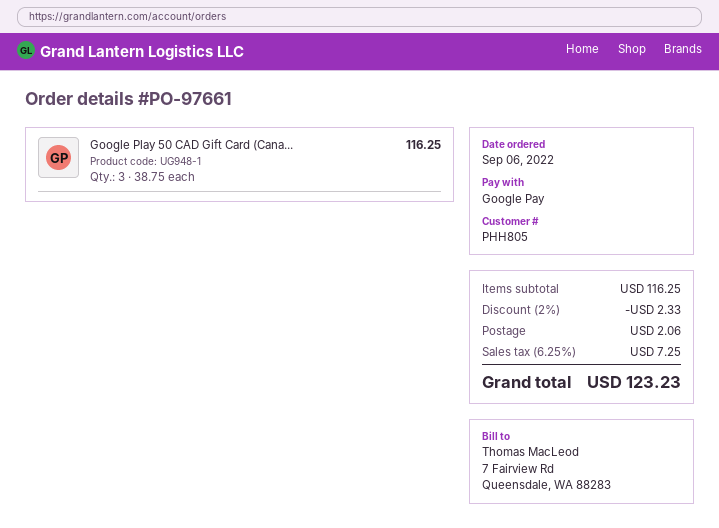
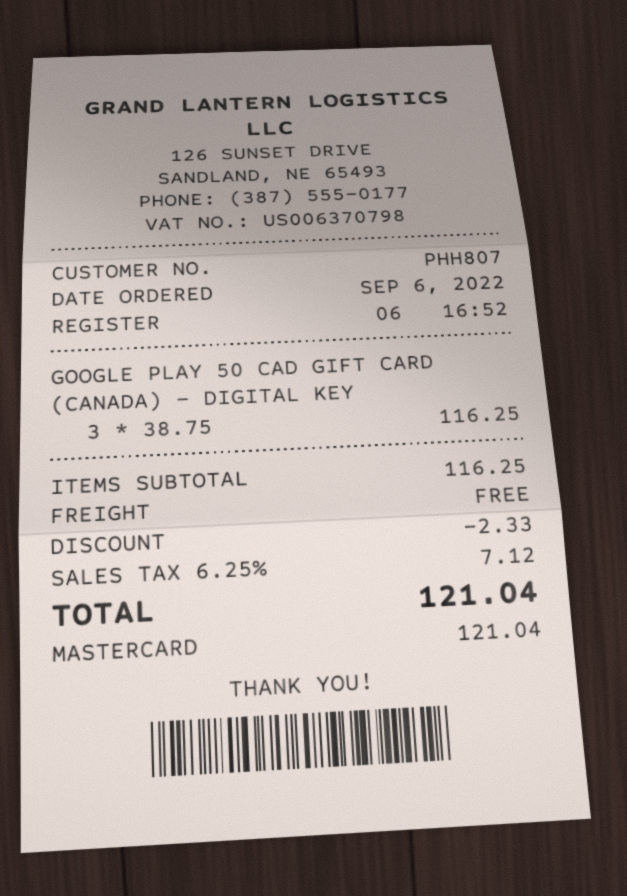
customer number: PHH805 -> PHH807
payment method: Google Pay -> Mastercard
shipping: 2.06 -> 0.00
tax: 6.25% = 7.25 -> 6.25% = 7.12
total: 123.23 -> 121.04

